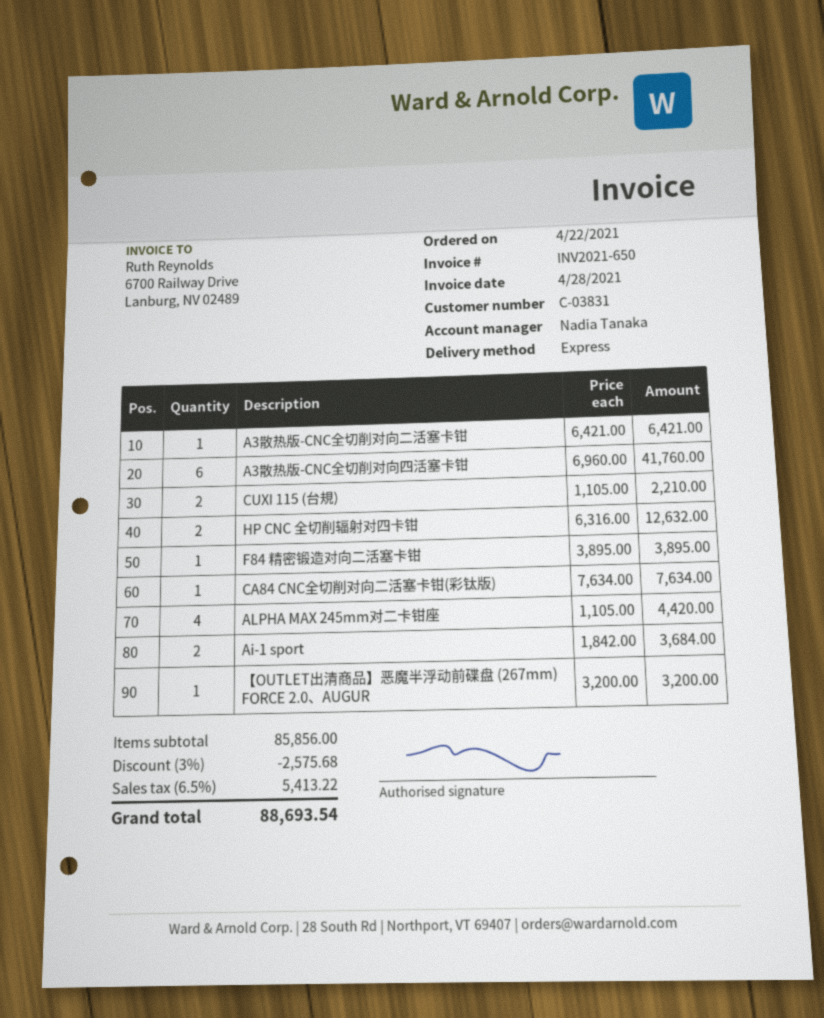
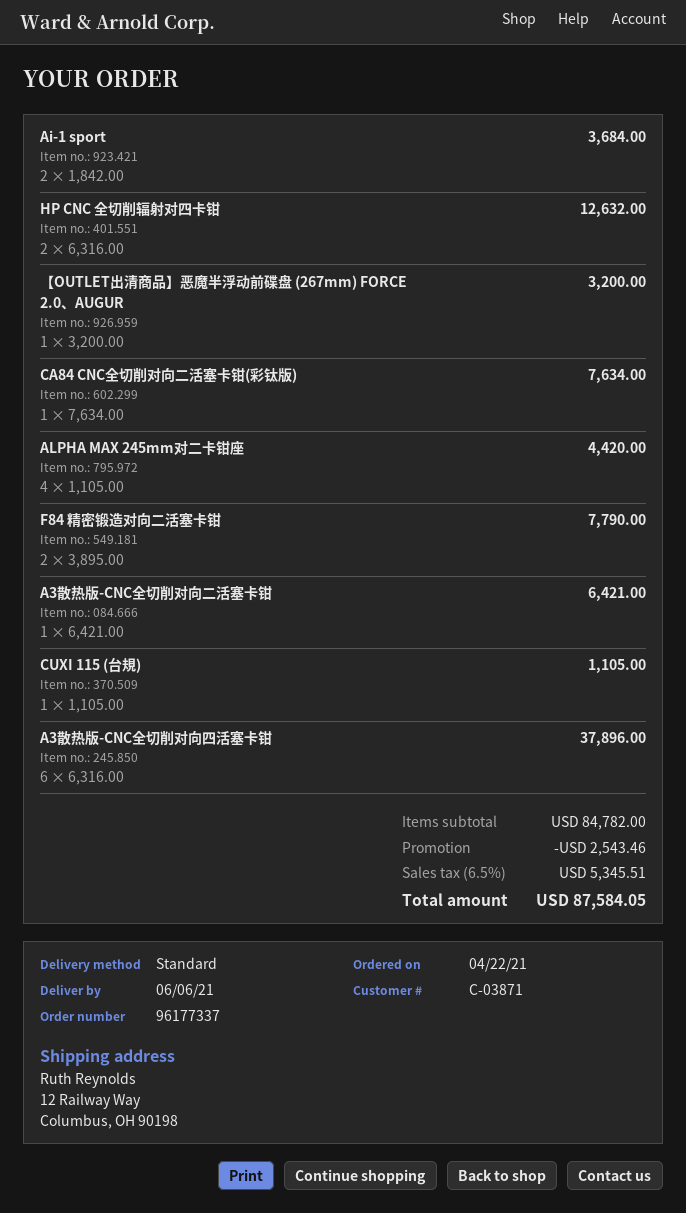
customer number: C-03831 -> C-03871
shipping method: express -> standard
A3散热版-CNC全切削对向四活塞卡钳: 6 x 6960.00 = 41760.00 -> 6 x 6316.00 = 37896.00
CUXI 115 (台規): 2 x 1105.00 = 2210.00 -> 1 x 1105.00 = 1105.00
F84 精密锻造对向二活塞卡钳: 1 x 3895.00 = 3895.00 -> 2 x 3895.00 = 7790.00
subtotal: 85856.00 -> 84782.00
discount: 2575.68 -> 2543.46
tax: 6.5% = 5413.22 -> 6.5% = 5345.51
total: 88693.54 -> 87584.05

